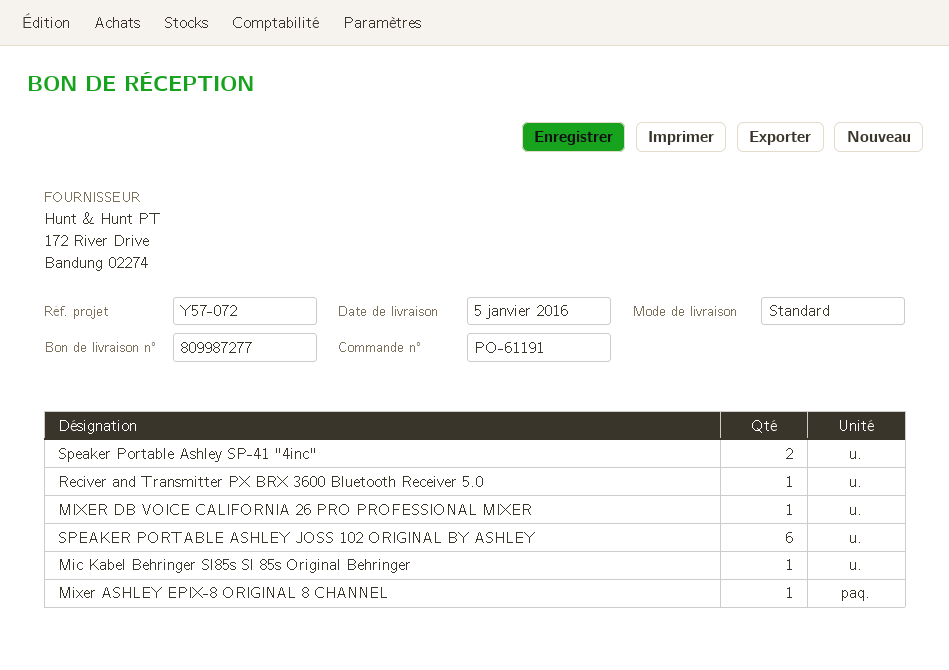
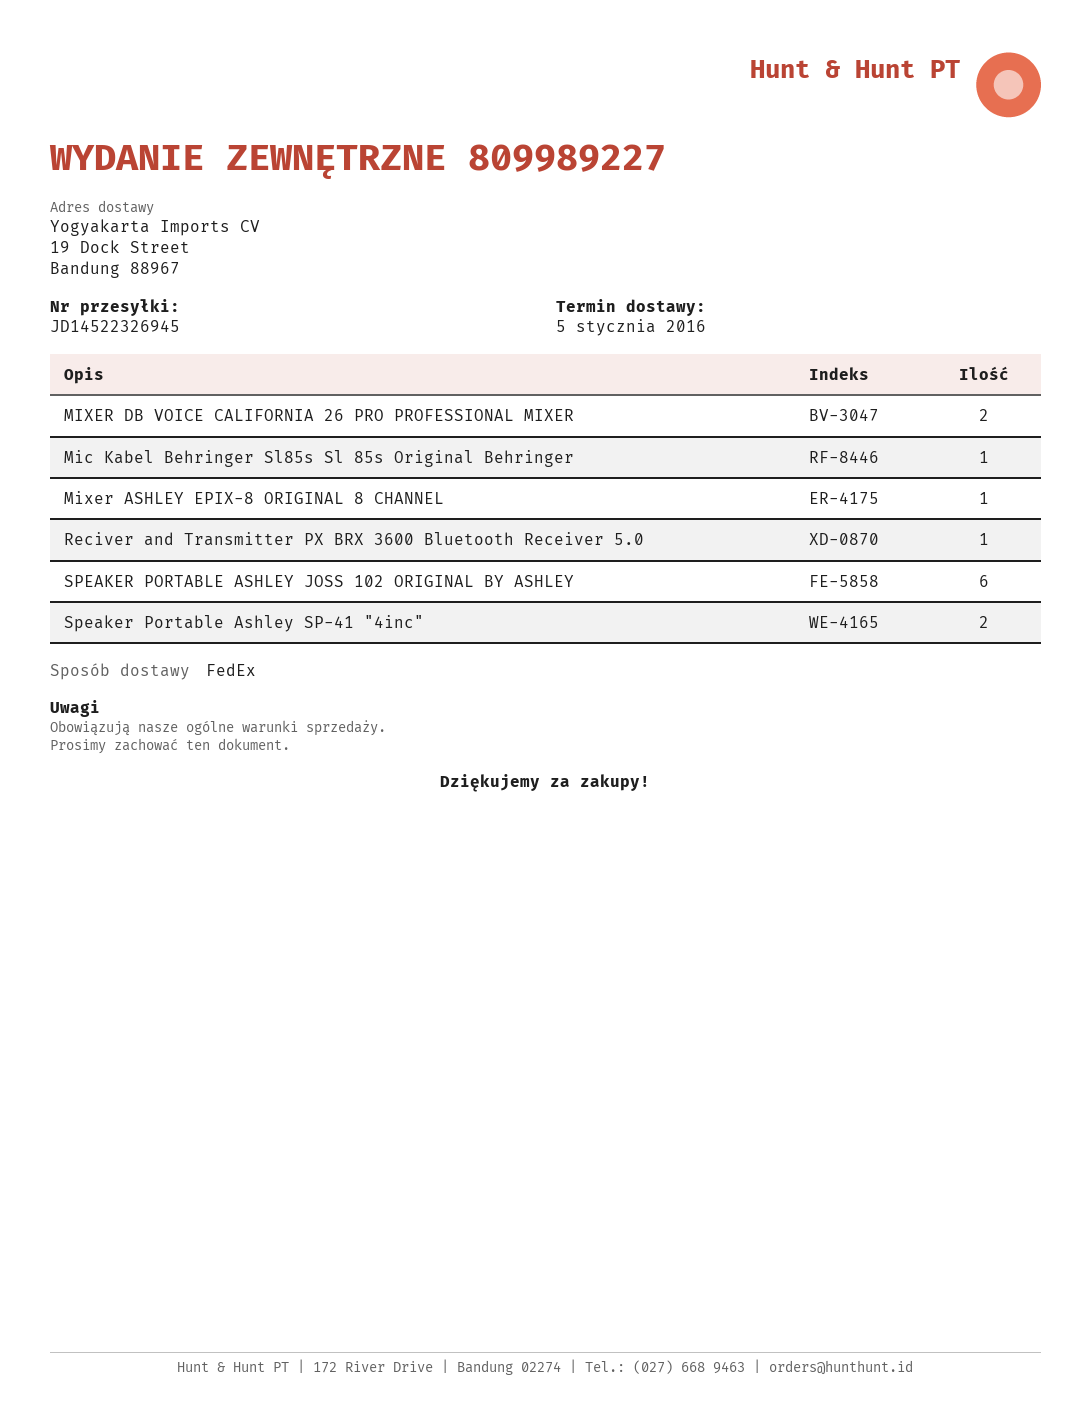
delivery note number: 809987277 -> 809989227
shipping method: standard -> FedEx
MIXER DB VOICE CALIFORNIA 26 PRO PROFESSIONAL MIXER: 1 -> 2

